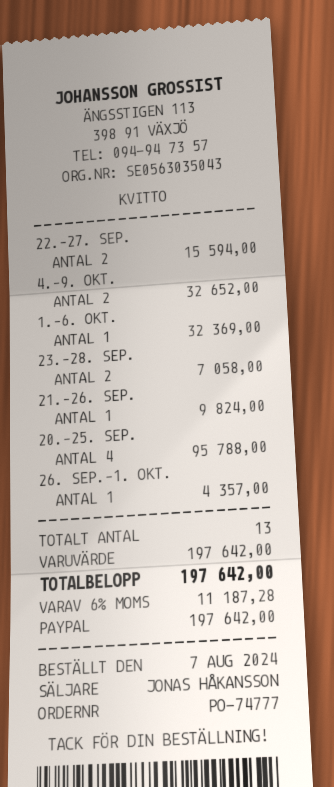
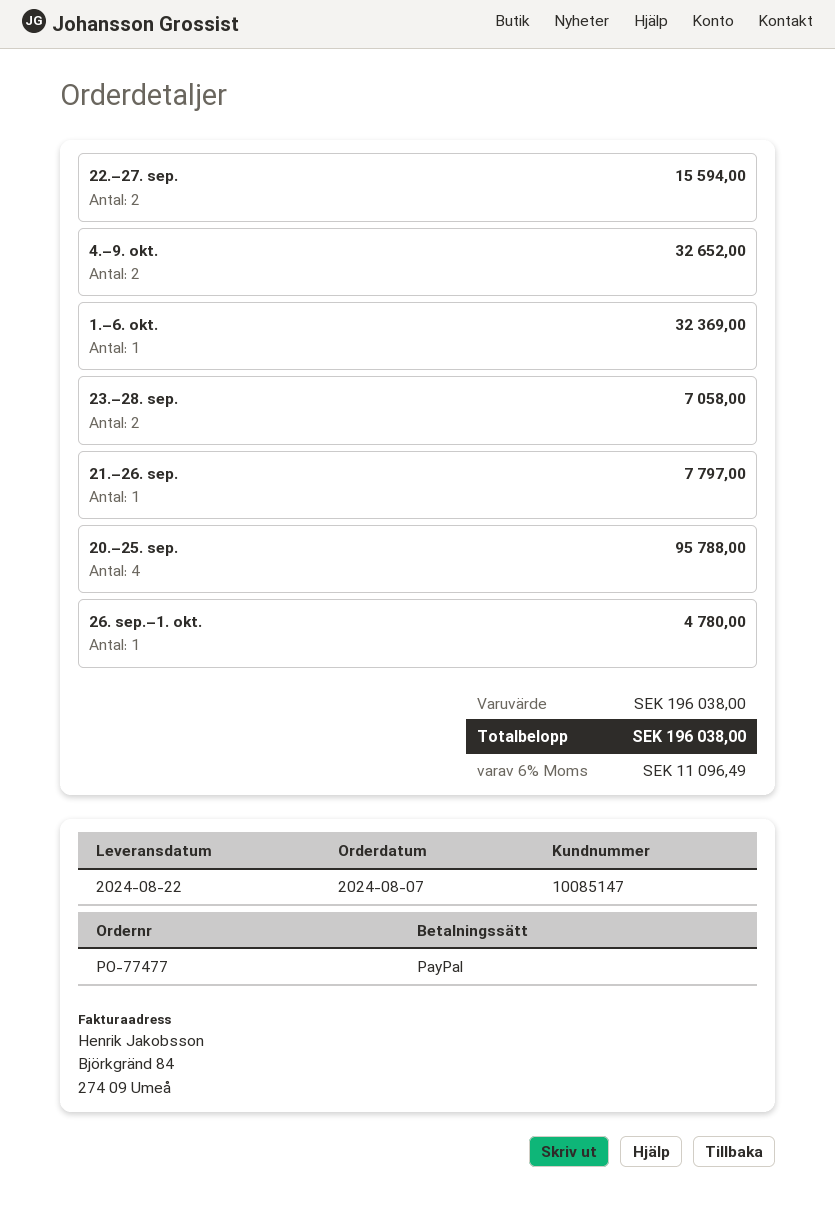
order number: PO-74777 -> PO-77477
21.–26. SEP.: 1 for 9824.00 -> 1 for 7797.00
26. SEP.–1. OKT.: 1 for 4357.00 -> 1 for 4780.00
subtotal: 197642.00 -> 196038.00
tax: 6% = 11187.28 -> 6% = 11096.49
total: 197642.00 -> 196038.00

